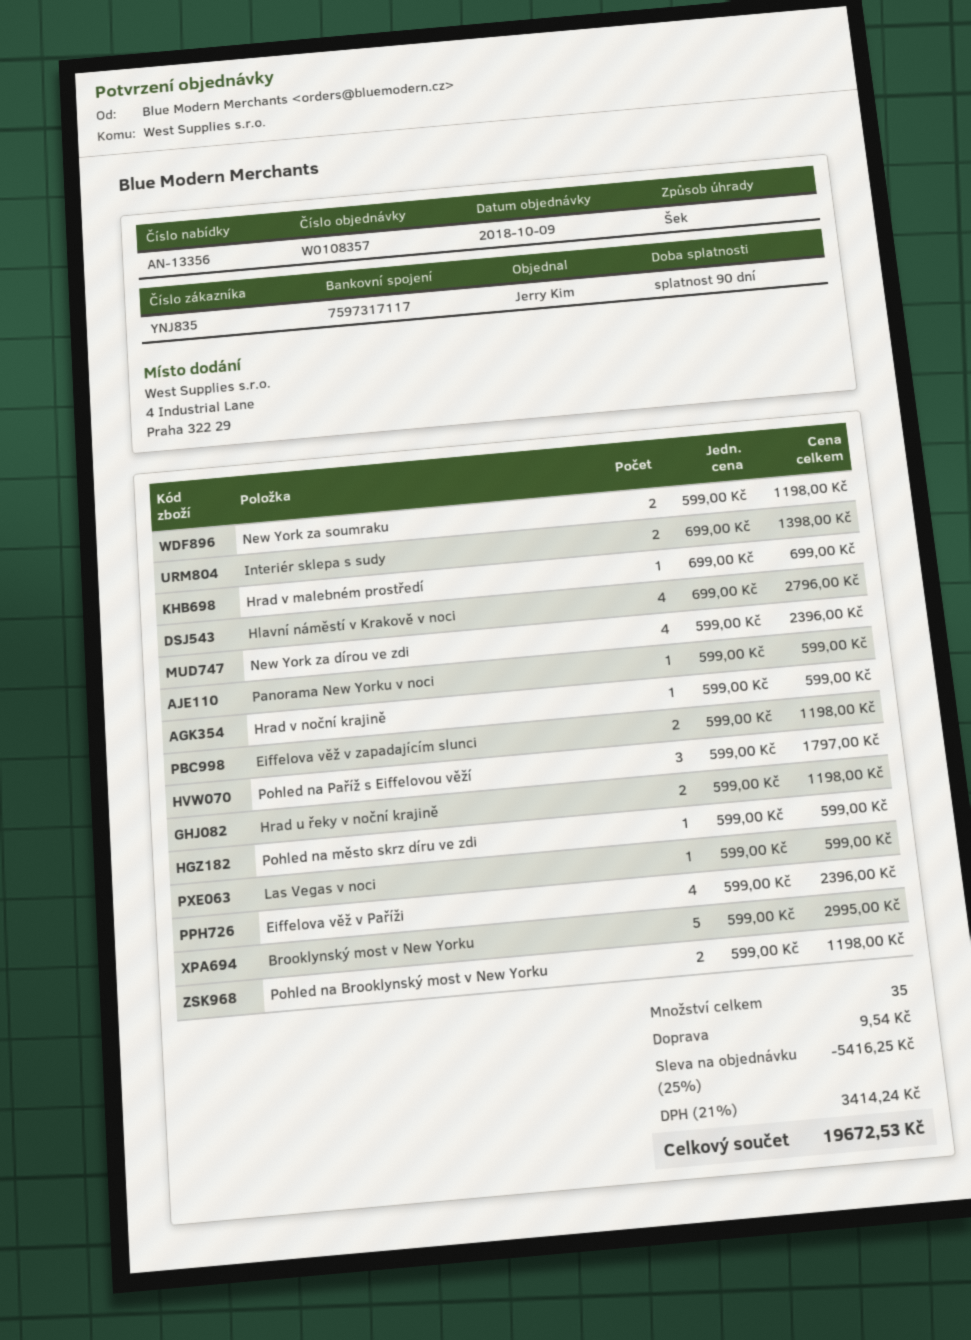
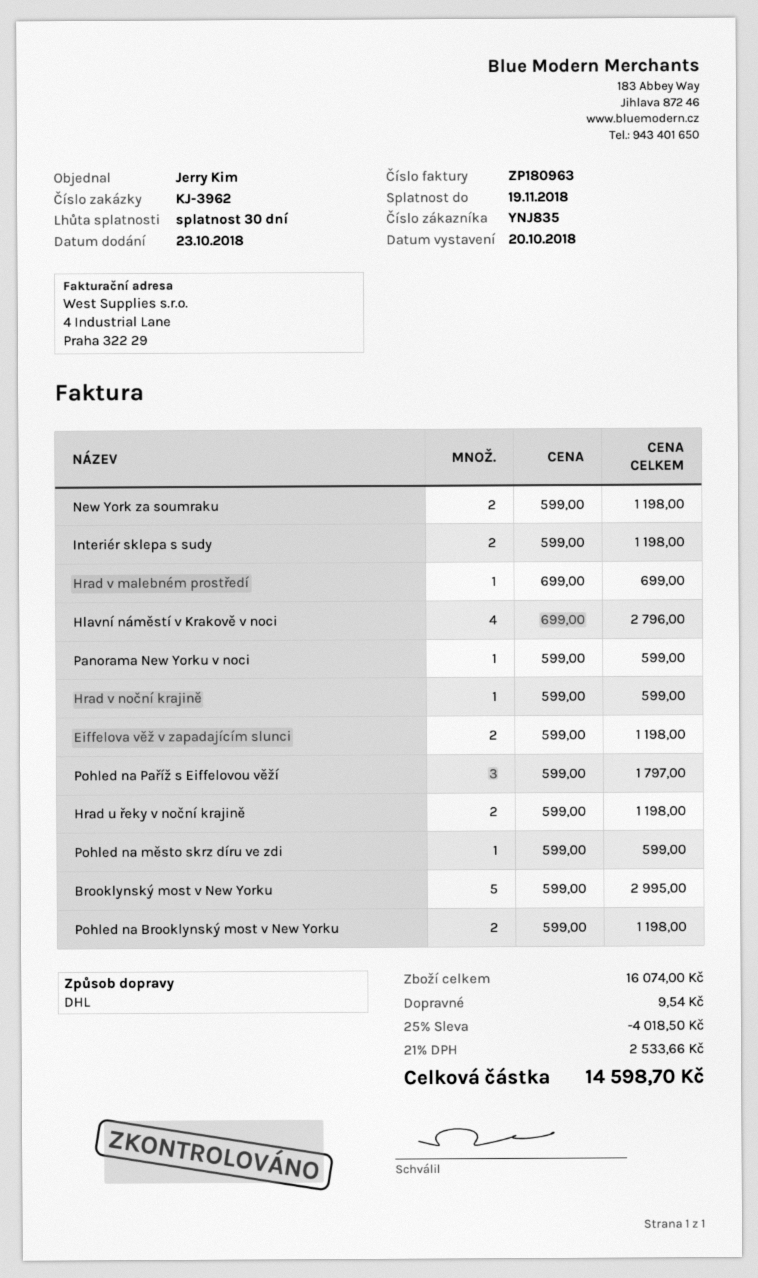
payment terms: 90 days -> 30 days
Interiér sklepa s sudy: 2 x 699.00 = 1398.00 -> 2 x 599.00 = 1198.00
New York za dírou ve zdi: 4 x 599.00 = 2396.00 -> none
Las Vegas v noci: 1 x 599.00 = 599.00 -> none
Eiffelova věž v Paříži: 4 x 599.00 = 2396.00 -> none
discount: 25% = 5416.25 -> 25% = 4018.50
tax: 21% = 3414.24 -> 21% = 2533.66
total: 19672.53 -> 14598.70

